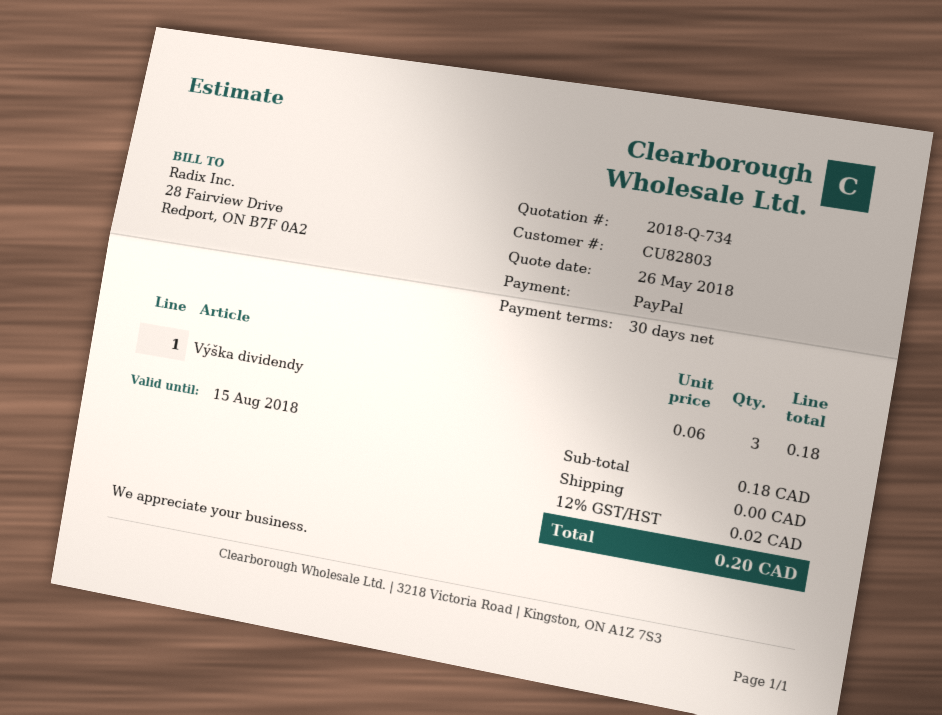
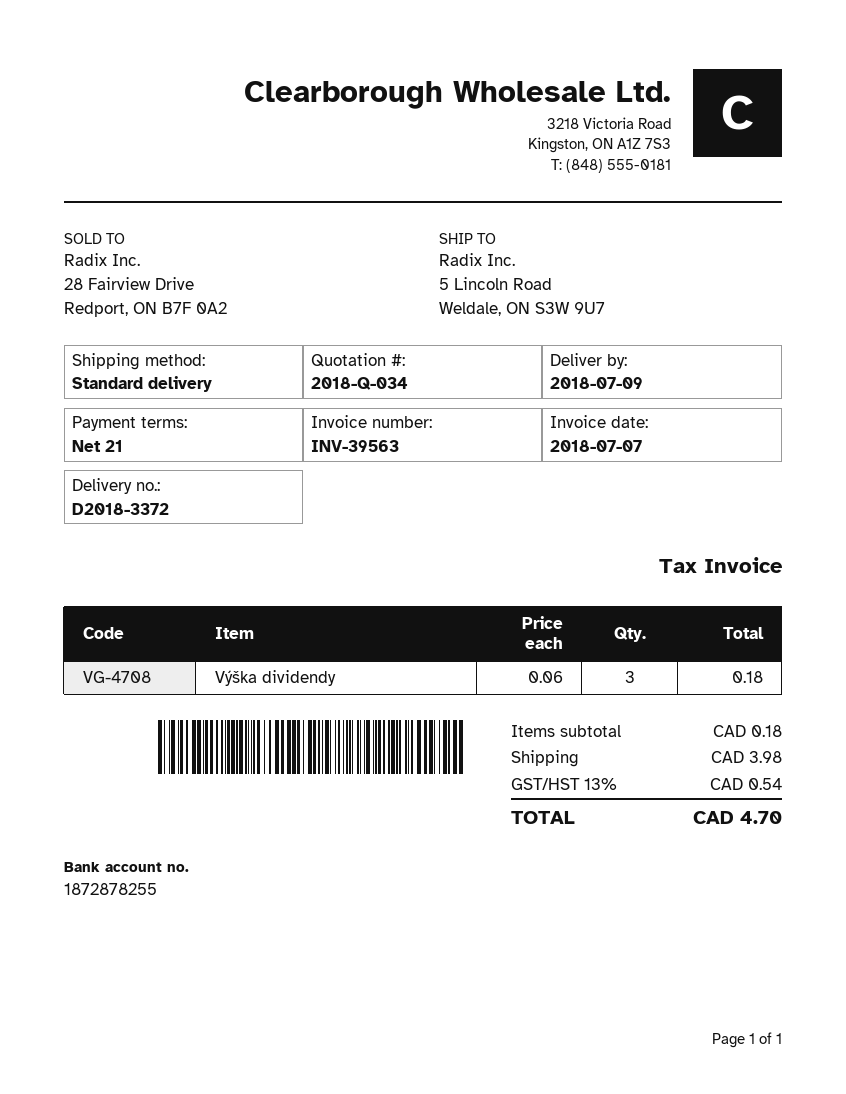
quote number: 2018-Q-734 -> 2018-Q-034
payment terms: 30 days -> 21 days
shipping: 0.00 -> 3.98
tax: 12% = 0.02 -> 13% = 0.54
total: 0.20 -> 4.70

